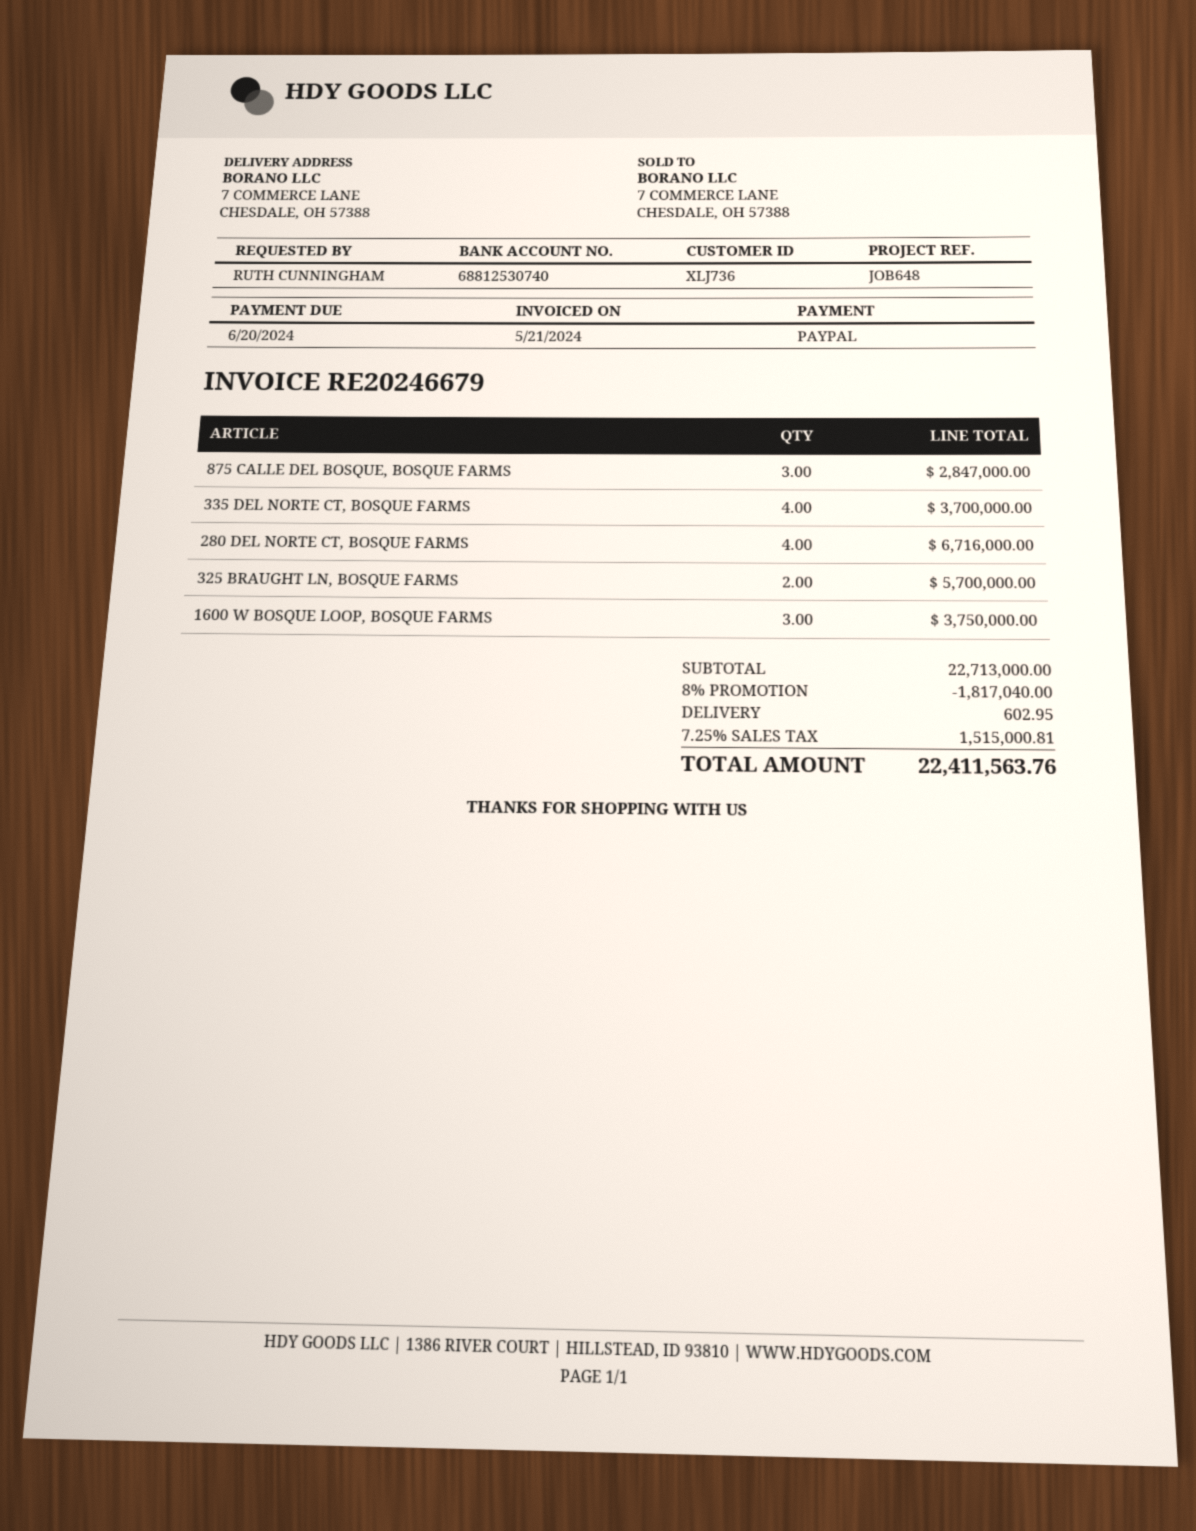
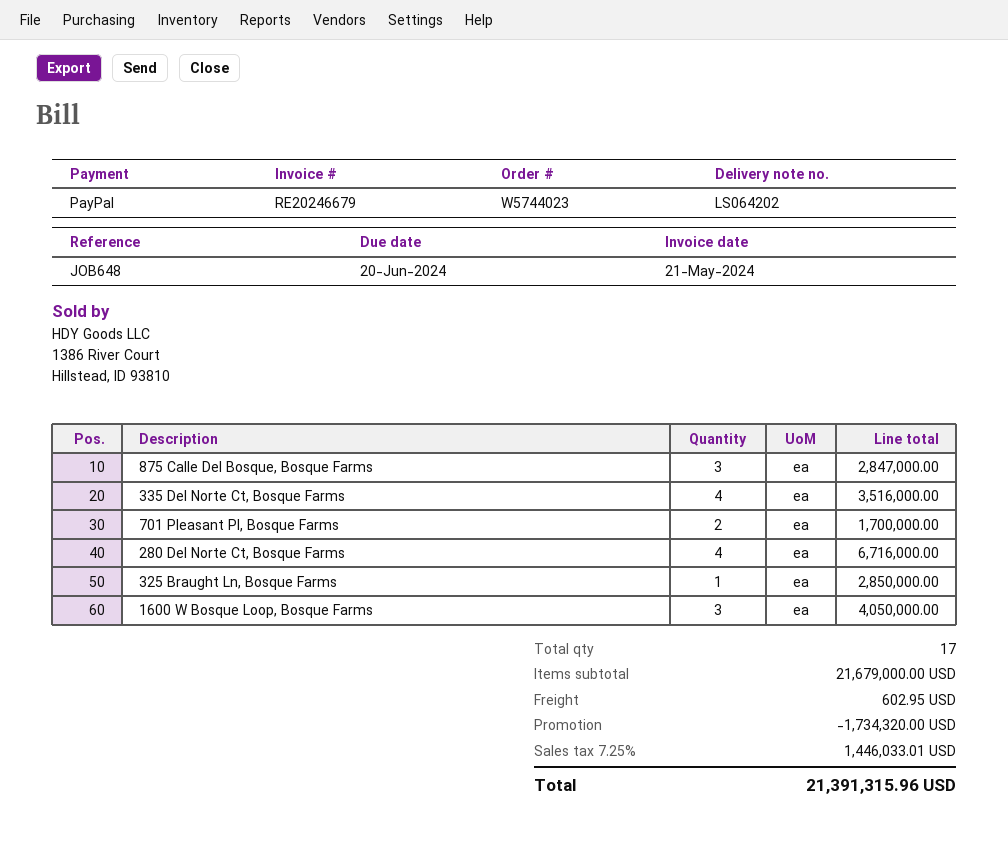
335 DEL NORTE CT, BOSQUE FARMS: 4 for 3700000.00 -> 4 for 3516000.00
325 BRAUGHT LN, BOSQUE FARMS: 2 for 5700000.00 -> 1 for 2850000.00
1600 W BOSQUE LOOP, BOSQUE FARMS: 3 for 3750000.00 -> 3 for 4050000.00
701 Pleasant Pl, Bosque Farms: none -> 2 for 1700000.00
subtotal: 22713000.00 -> 21679000.00
discount: 1817040.00 -> 1734320.00
tax: 7.25% = 1515000.81 -> 7.25% = 1446033.01
total: 22411563.76 -> 21391315.96

